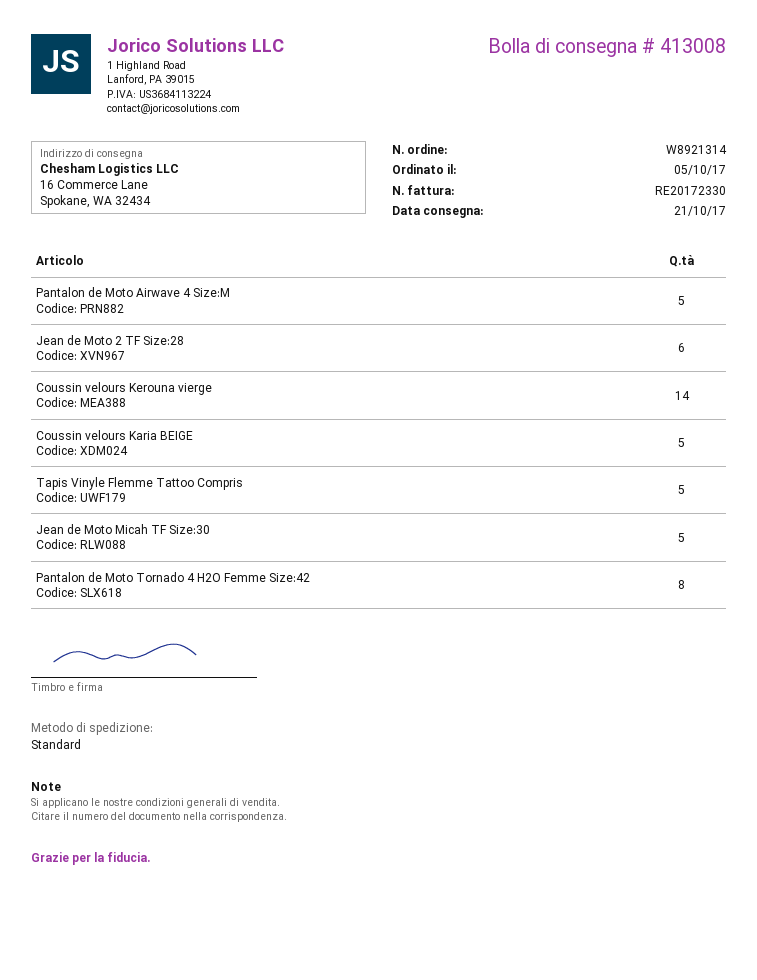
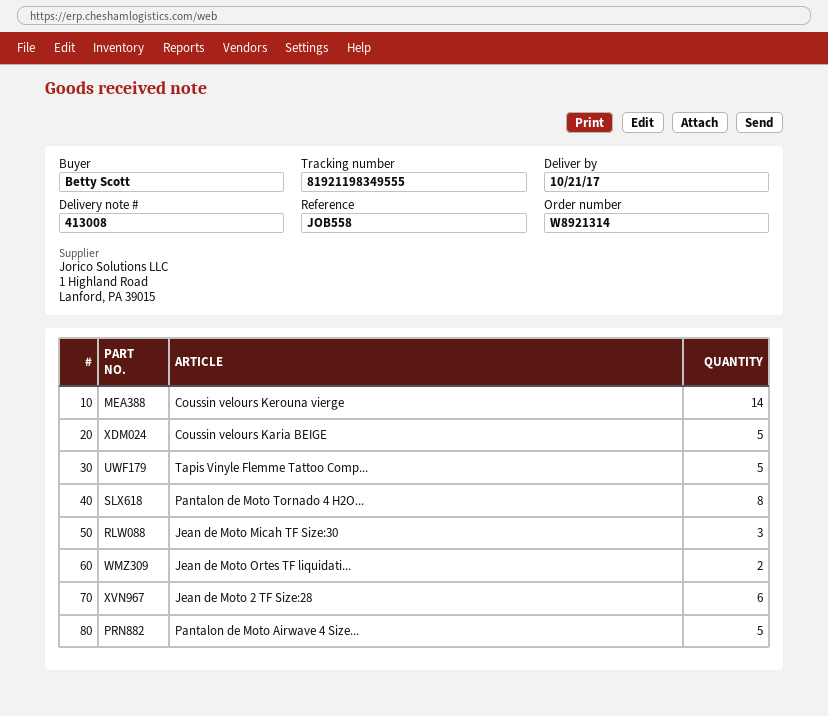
Jean de Moto Micah TF Size:30: 5 -> 3
Jean de Moto Ortes TF liquidati...: none -> 2

